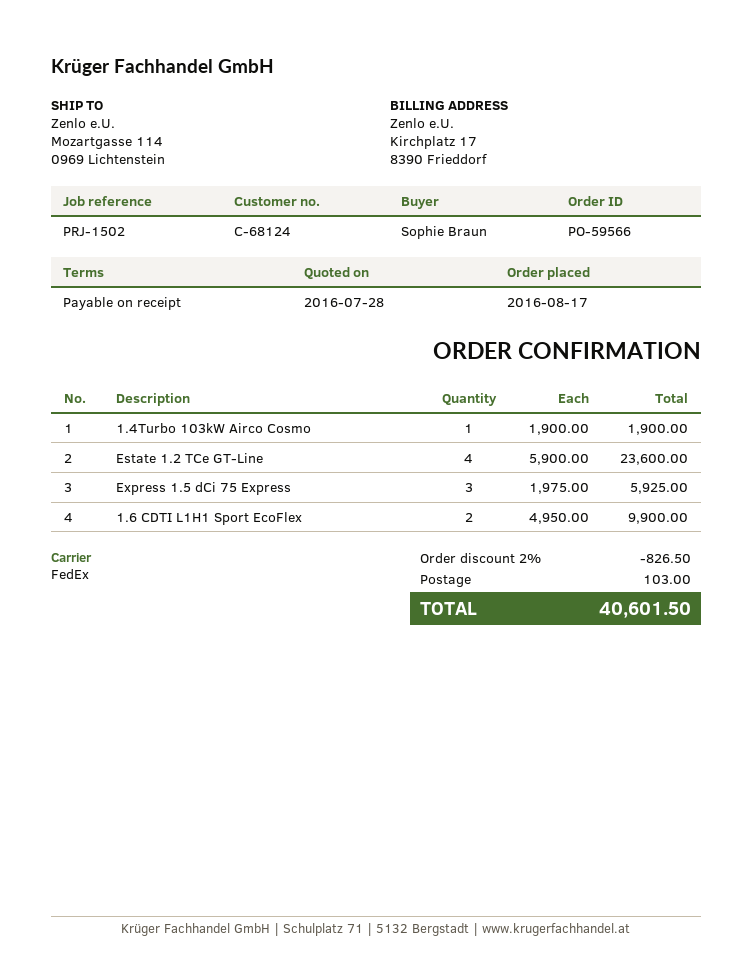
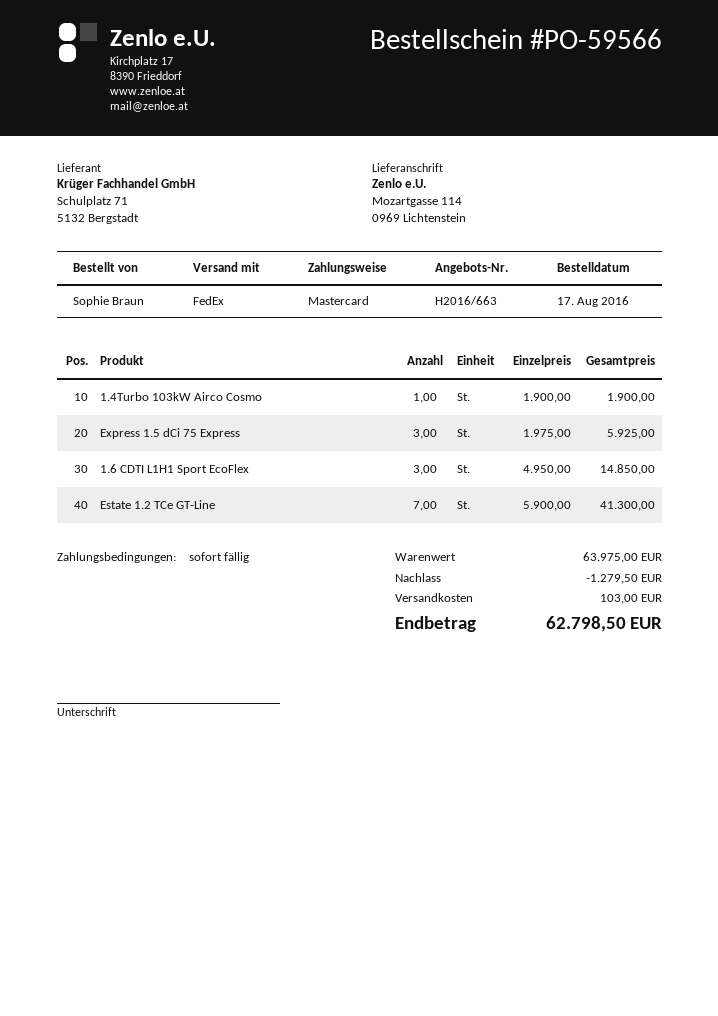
Estate 1.2 TCe GT-Line: 4 x 5900.00 = 23600.00 -> 7 x 5900.00 = 41300.00
1.6 CDTI L1H1 Sport EcoFlex: 2 x 4950.00 = 9900.00 -> 3 x 4950.00 = 14850.00
discount: 826.50 -> 1279.50
total: 40601.50 -> 62798.50

